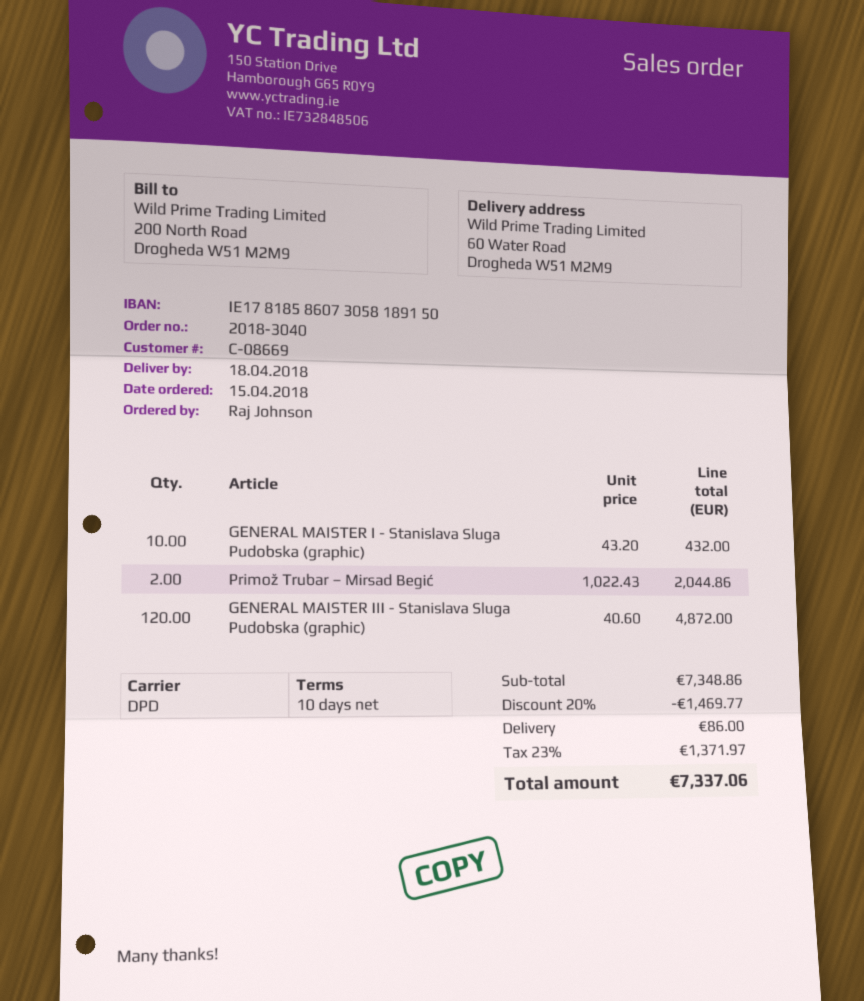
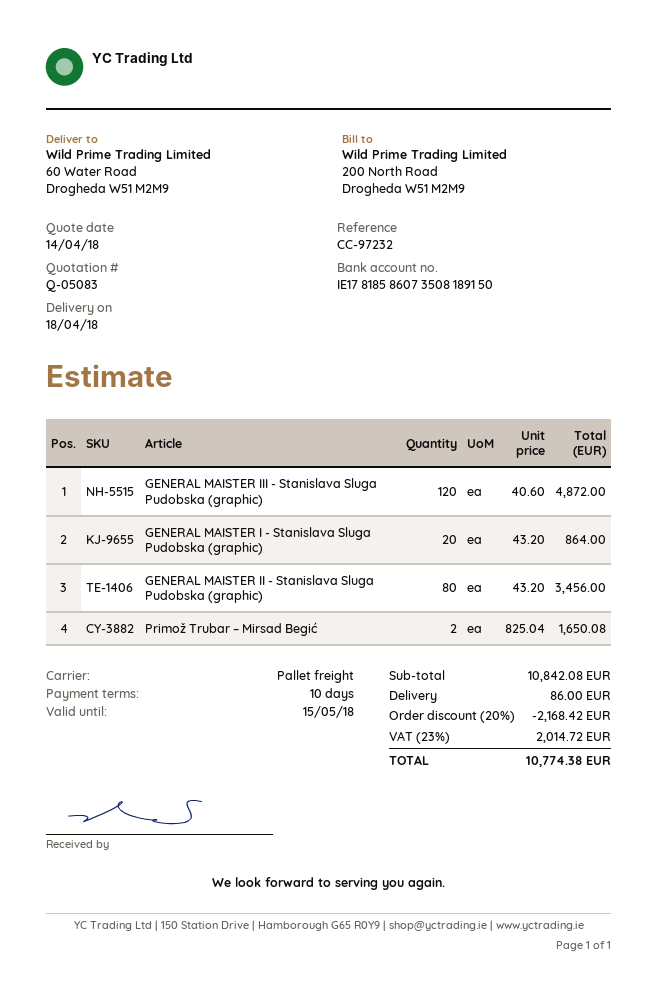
bank account: IE17818586073058189150 -> IE17818586073508189150
shipping method: DPD -> pallet freight
GENERAL MAISTER I - Stanislava Sluga Pudobska (graphic): 10 x 43.20 = 432.00 -> 20 x 43.20 = 864.00
Primož Trubar – Mirsad Begić: 2 x 1022.43 = 2044.86 -> 2 x 825.04 = 1650.08
GENERAL MAISTER II - Stanislava Sluga Pudobska (graphic): none -> 80 x 43.20 = 3456.00
subtotal: 7348.86 -> 10842.08
discount: 20% = 1469.77 -> 20% = 2168.42
tax: 23% = 1371.97 -> 23% = 2014.72
total: 7337.06 -> 10774.38

